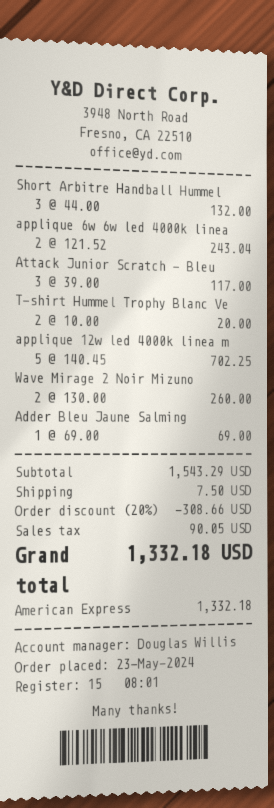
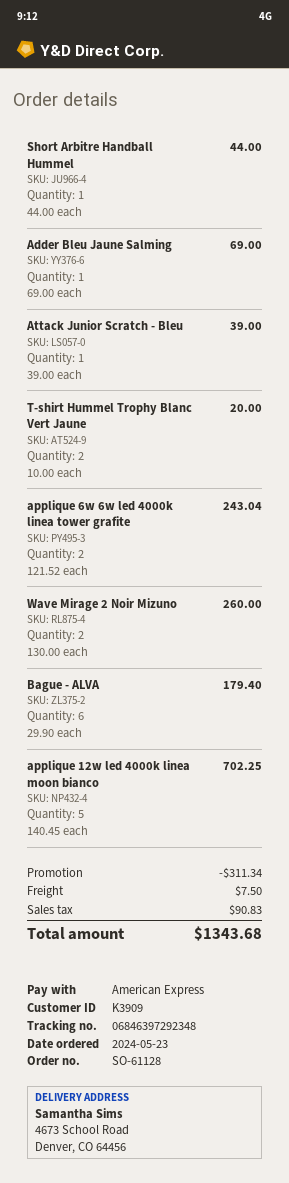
Short Arbitre Handball Hummel: 3 x 44.00 = 132.00 -> 1 x 44.00 = 44.00
Attack Junior Scratch - Bleu: 3 x 39.00 = 117.00 -> 1 x 39.00 = 39.00
Bague - ALVA: none -> 6 x 29.90 = 179.40
discount: 308.66 -> 311.34
tax: 90.05 -> 90.83
total: 1332.18 -> 1343.68

